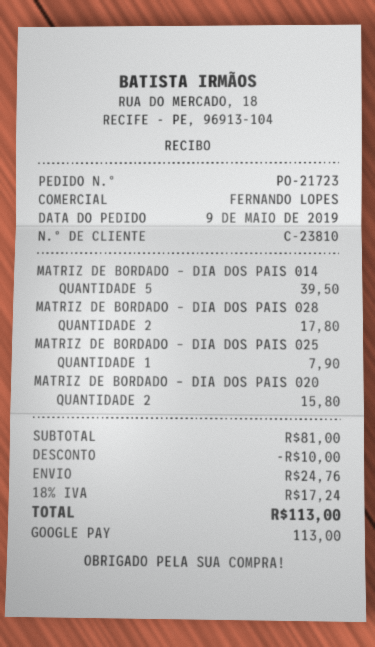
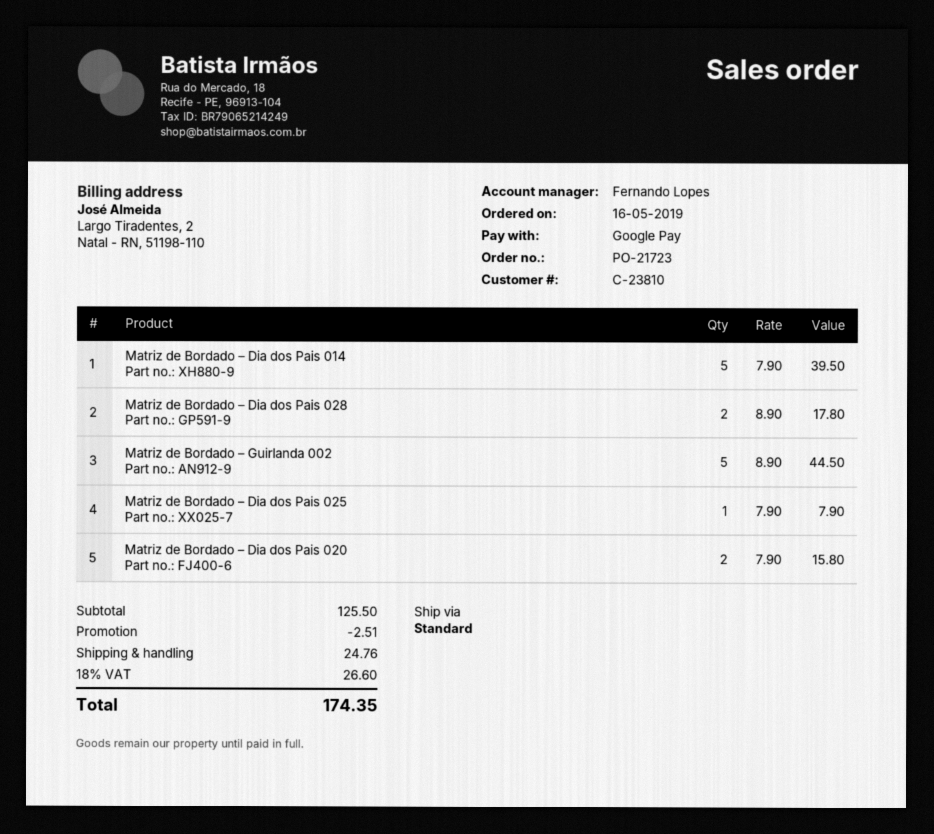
order date: 2019-05-09 -> 2019-05-16
Matriz de Bordado – Guirlanda 002: none -> 5 for 44.50
subtotal: 81.00 -> 125.50
discount: 10.00 -> 2.51
tax: 18% = 17.24 -> 18% = 26.60
total: 113.00 -> 174.35

